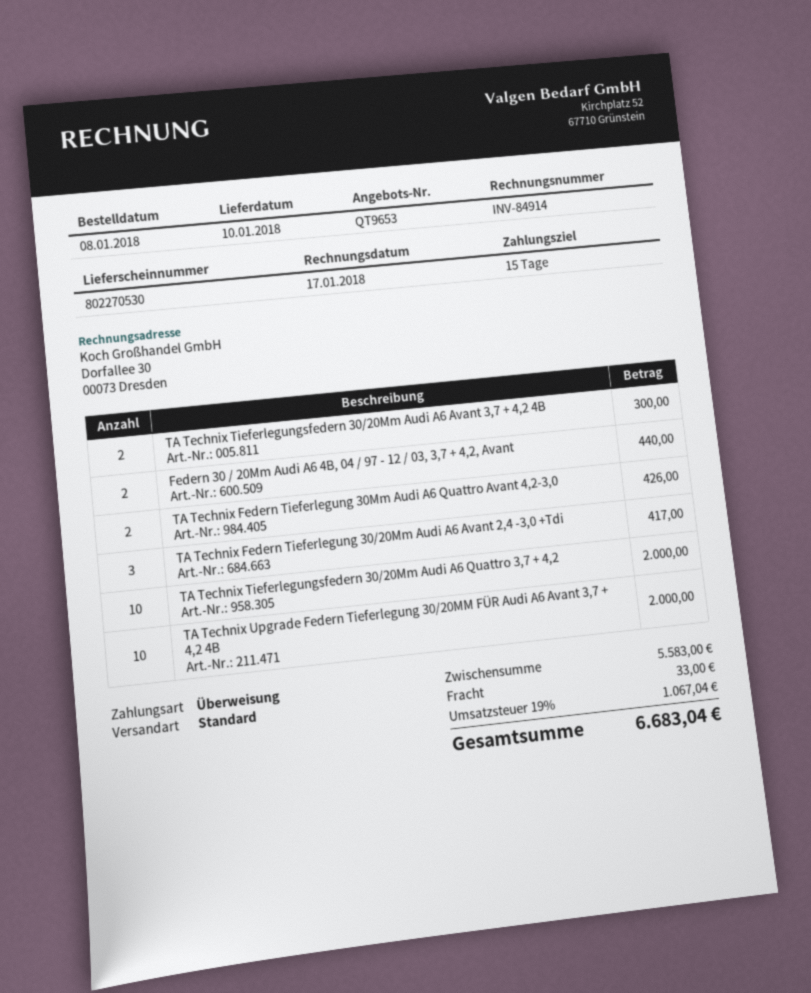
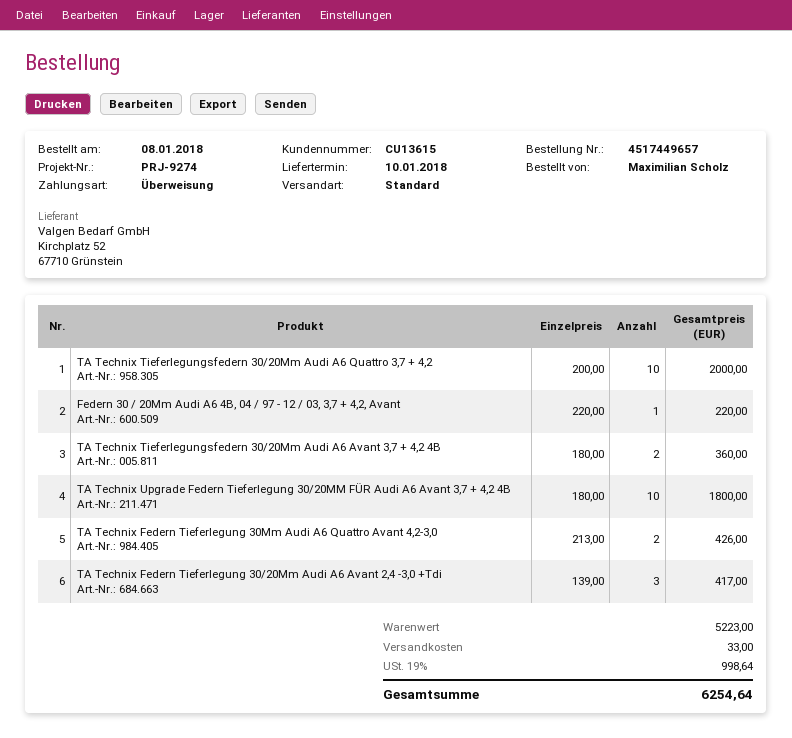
TA Technix Tieferlegungsfedern 30/20Mm Audi A6 Avant 3,7 + 4,2 4B: 2 for 300.00 -> 2 for 360.00
Federn 30 / 20Mm Audi A6 4B, 04 / 97 - 12 / 03, 3,7 + 4,2, Avant: 2 for 440.00 -> 1 for 220.00
TA Technix Upgrade Federn Tieferlegung 30/20MM FÜR Audi A6 Avant 3,7 + 4,2 4B: 10 for 2000.00 -> 10 for 1800.00
subtotal: 5583.00 -> 5223.00
tax: 19% = 1067.04 -> 19% = 998.64
total: 6683.04 -> 6254.64

